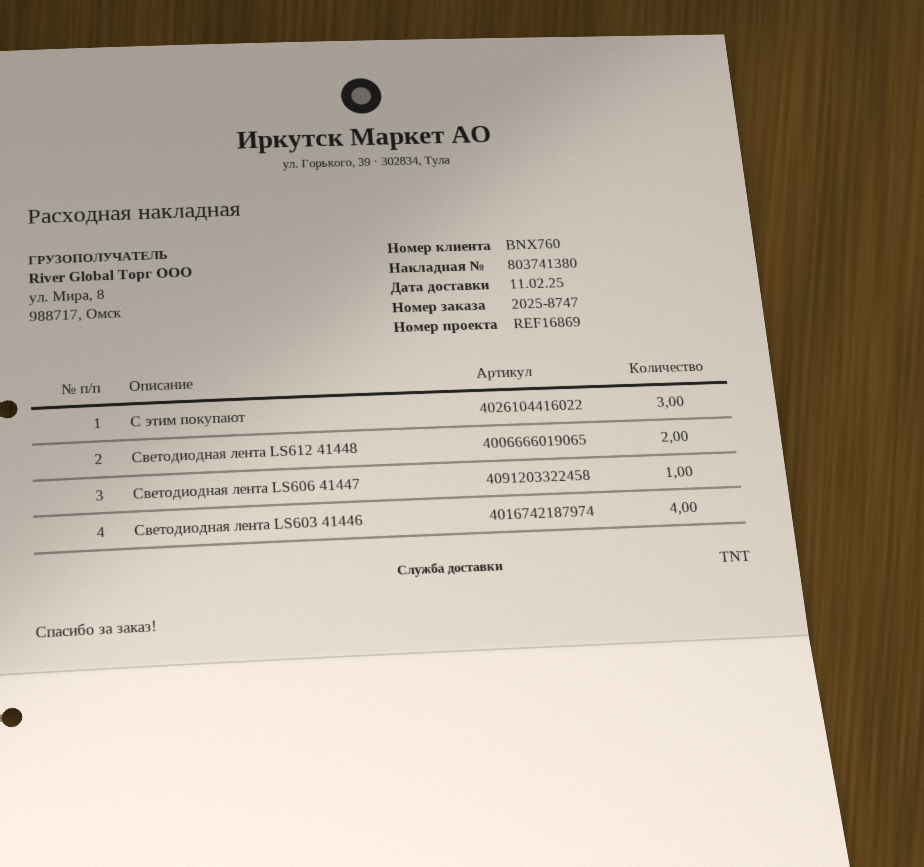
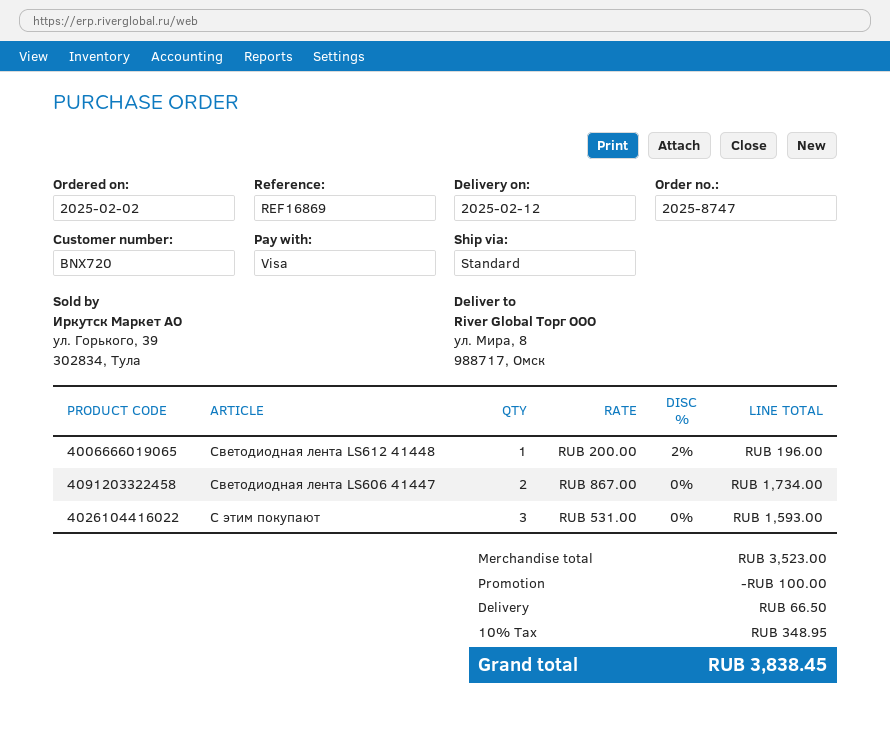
delivery date: 2025-02-11 -> 2025-02-12
customer number: BNX760 -> BNX720
shipping method: TNT -> standard
Cветодиодная лента LS612 41448: 2 -> 1
Cветодиодная лента LS606 41447: 1 -> 2
Cветодиодная лента LS603 41446: 4 -> none

